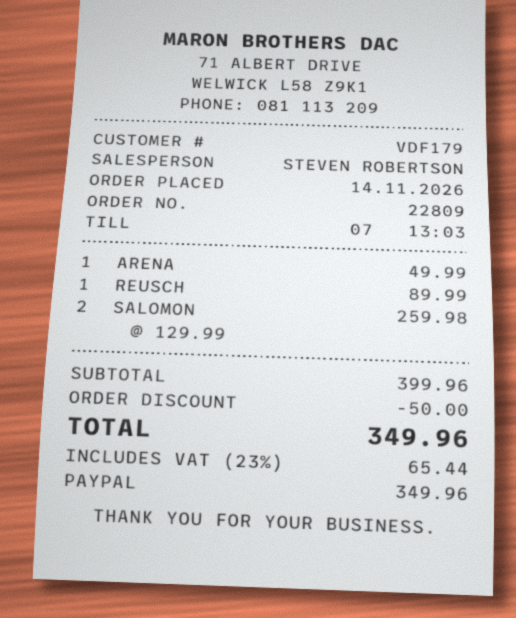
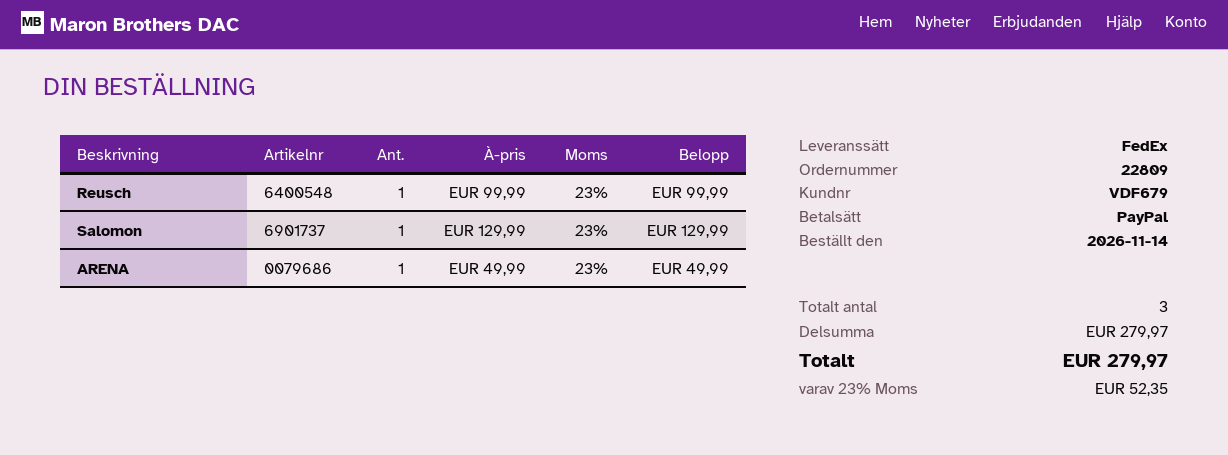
customer number: VDF179 -> VDF679
REUSCH: 1 x 89.99 = 89.99 -> 1 x 99.99 = 99.99
SALOMON: 2 x 129.99 = 259.98 -> 1 x 129.99 = 129.99
subtotal: 399.96 -> 279.97
discount: 50.00 -> none
tax: 23% = 65.44 -> 23% = 52.35
total: 349.96 -> 279.97

